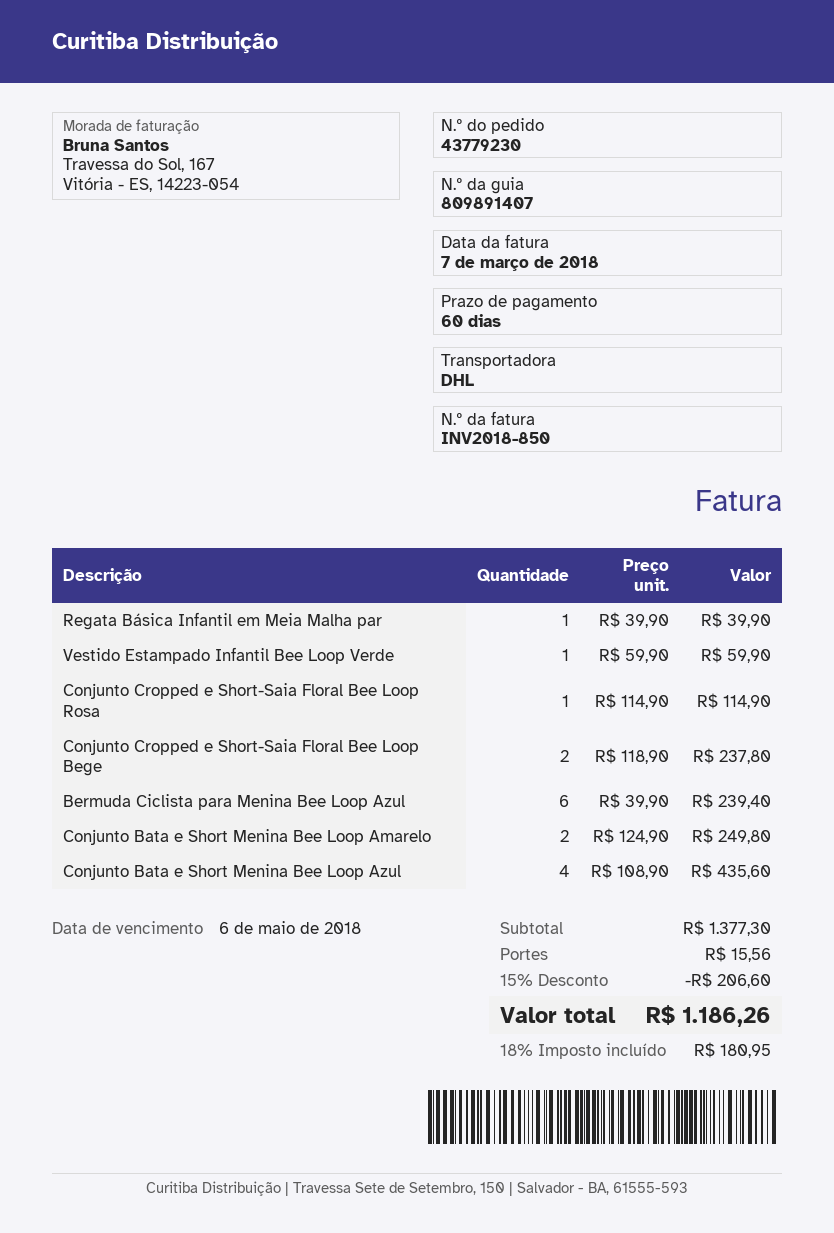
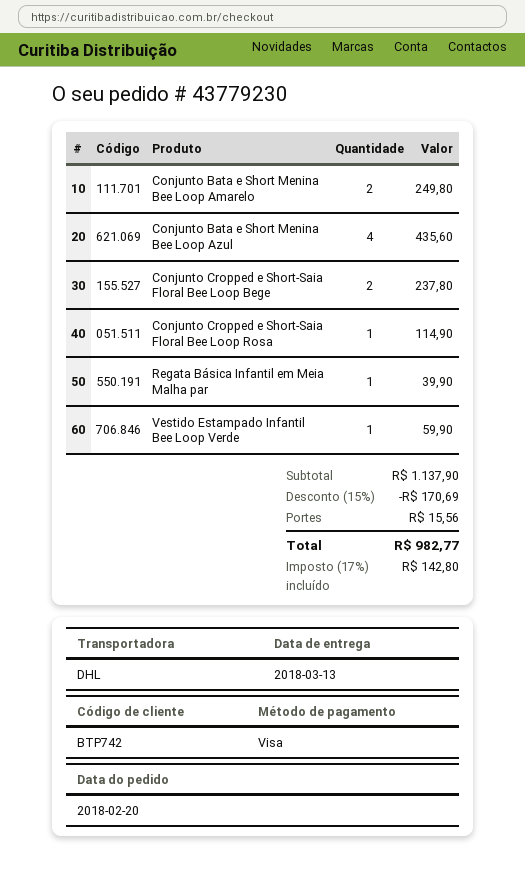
Bermuda Ciclista para Menina Bee Loop Azul: 6 for 239.40 -> none
subtotal: 1377.30 -> 1137.90
discount: 15% = 206.60 -> 15% = 170.69
tax: 18% = 180.95 -> 17% = 142.80
total: 1186.26 -> 982.77

